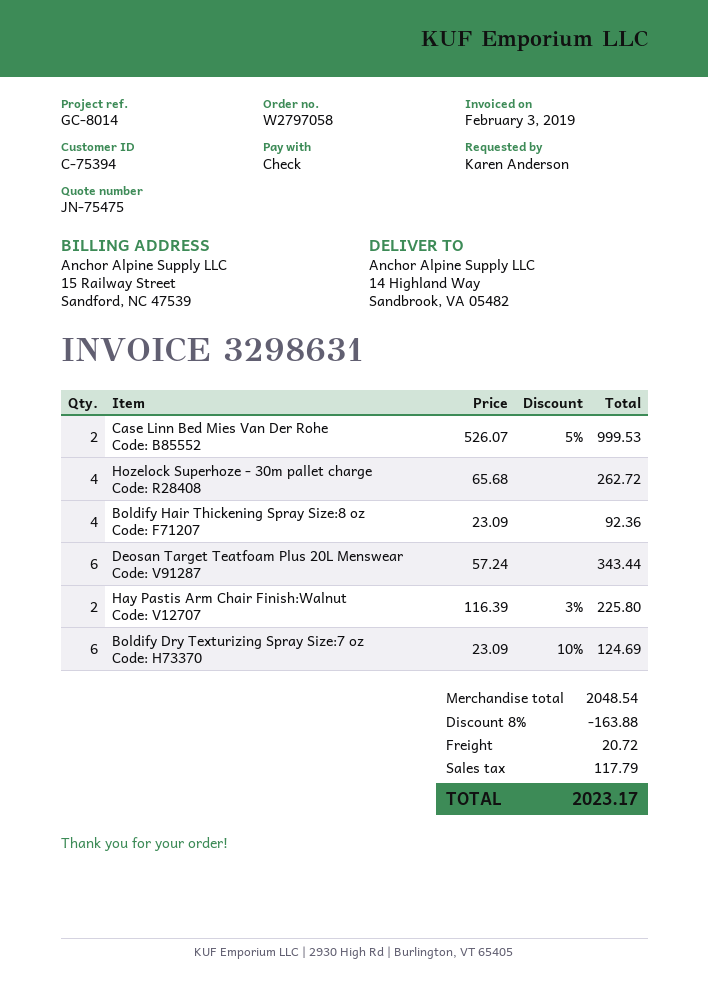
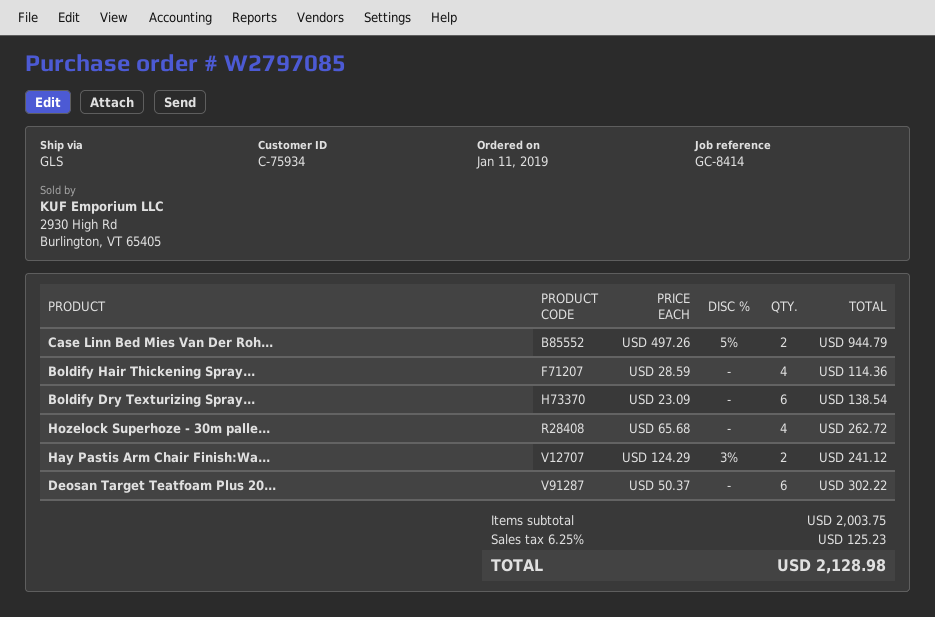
order number: W2797058 -> W2797085
customer number: C-75394 -> C-75934
reference: GC-8014 -> GC-8414
Case Linn Bed Mies Van Der Rohe: 2 x 526.07 - 5% = 999.53 -> 2 x 497.26 - 5% = 944.79
Boldify Hair Thickening Spray Size:8 oz: 4 x 23.09 = 92.36 -> 4 x 28.59 = 114.36
Deosan Target Teatfoam Plus 20L Menswear: 6 x 57.24 = 343.44 -> 6 x 50.37 = 302.22
Hay Pastis Arm Chair Finish:Walnut: 2 x 116.39 - 3% = 225.80 -> 2 x 124.29 - 3% = 241.12
Boldify Dry Texturizing Spray Size:7 oz: 6 x 23.09 - 10% = 124.69 -> 6 x 23.09 = 138.54
subtotal: 2048.54 -> 2003.75
discount: 8% = 163.88 -> none
shipping: 20.72 -> none
tax: 117.79 -> 125.23
total: 2023.17 -> 2128.98

